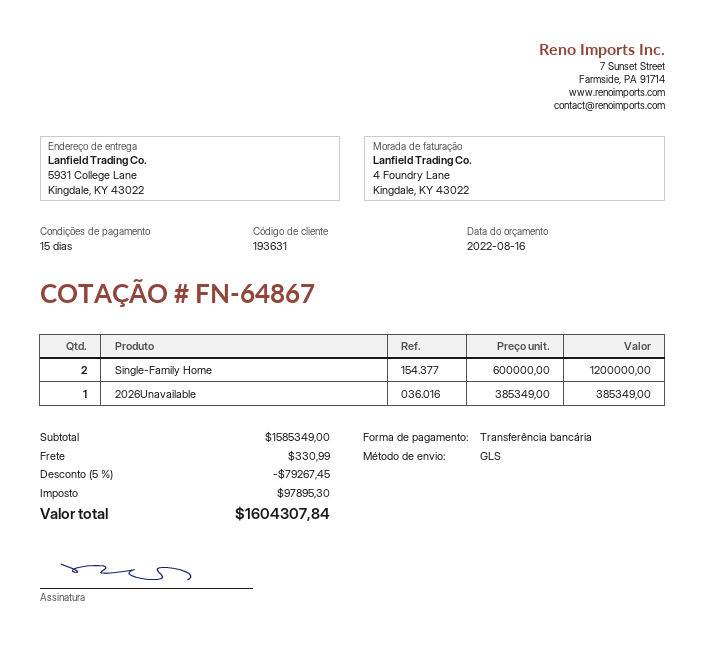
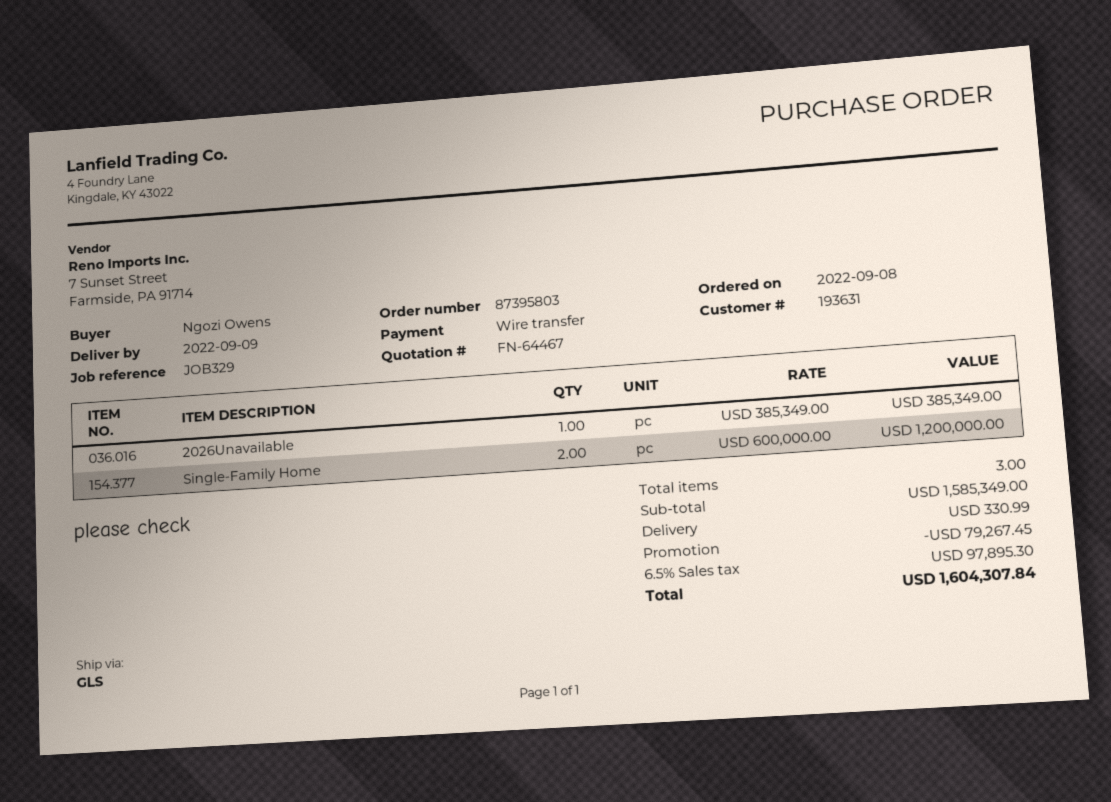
quote number: FN-64867 -> FN-64467

